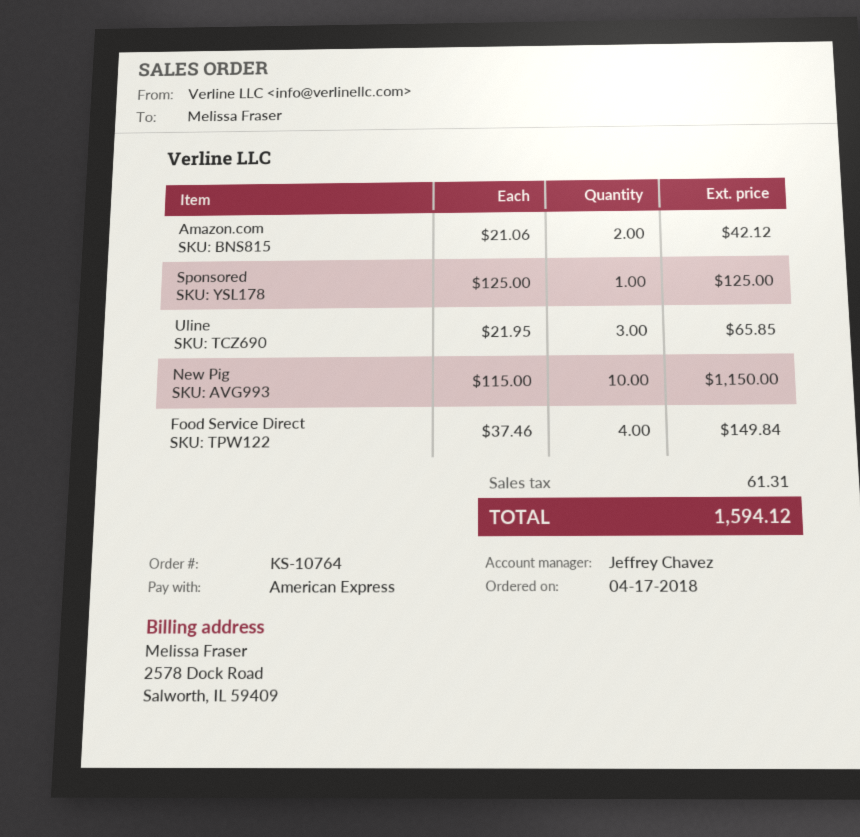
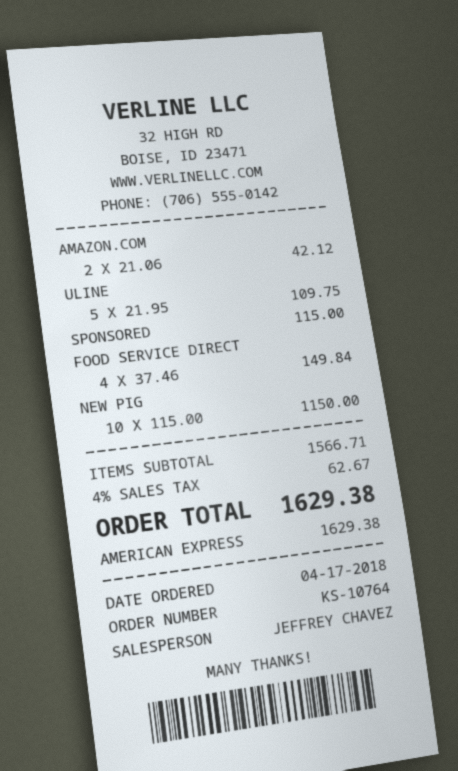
Sponsored: 1 x 125.00 = 125.00 -> 1 x 115.00 = 115.00
Uline: 3 x 21.95 = 65.85 -> 5 x 21.95 = 109.75
tax: 61.31 -> 62.67
total: 1594.12 -> 1629.38

